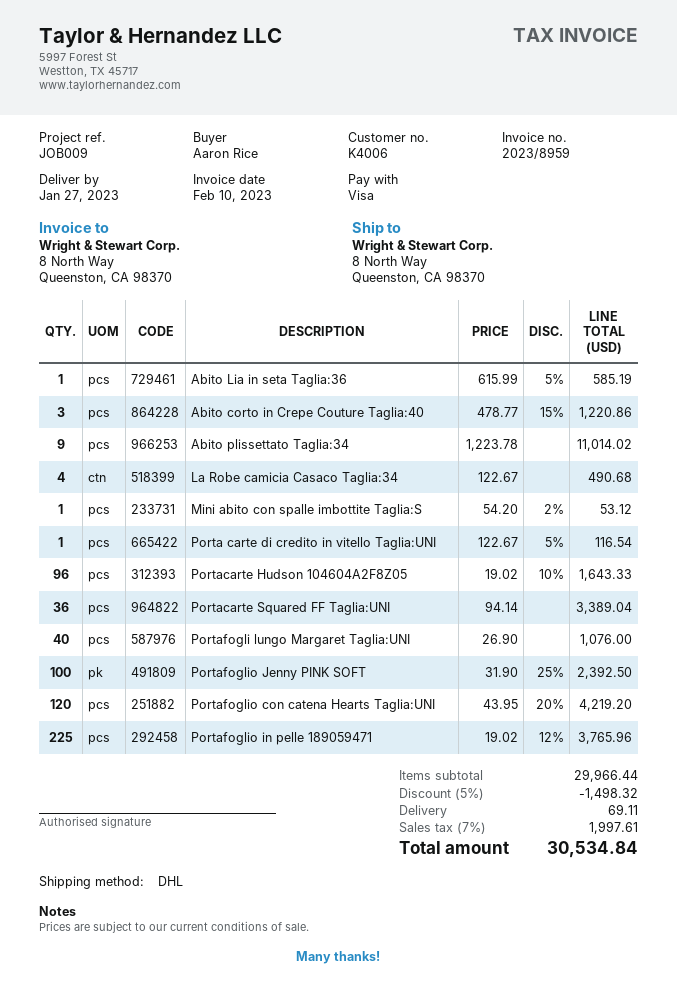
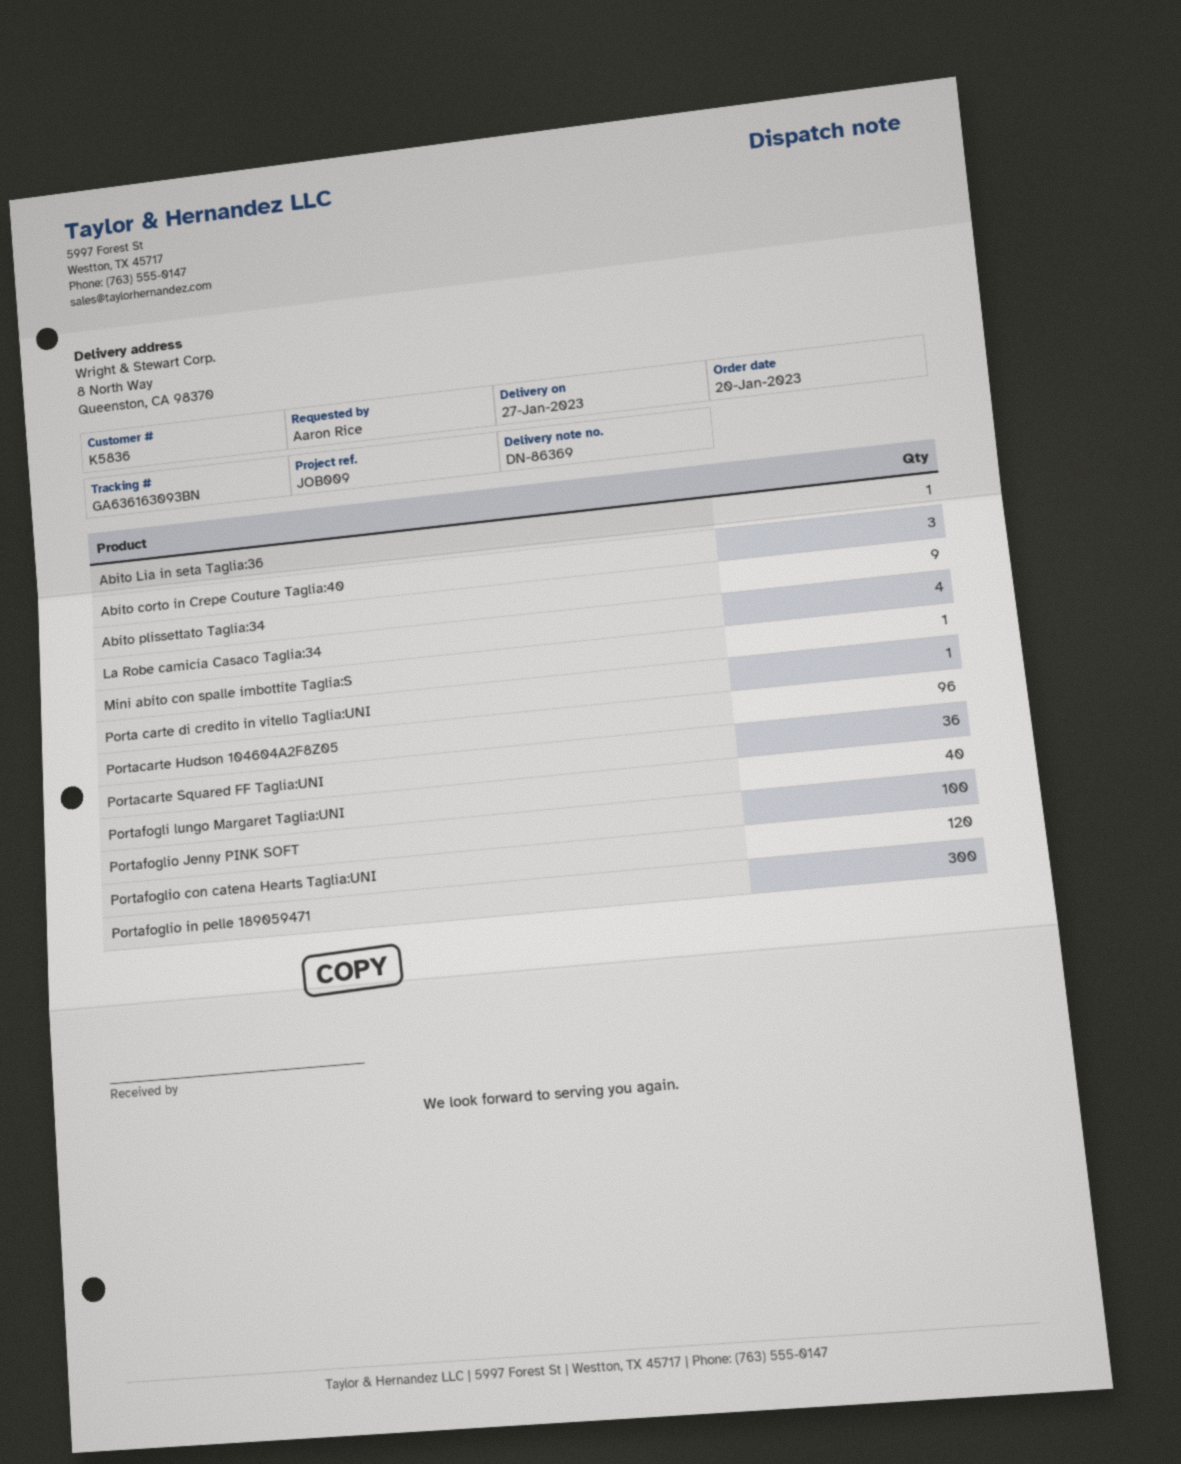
customer number: K4006 -> K5836
Portafoglio in pelle 189059471: 225 -> 300

